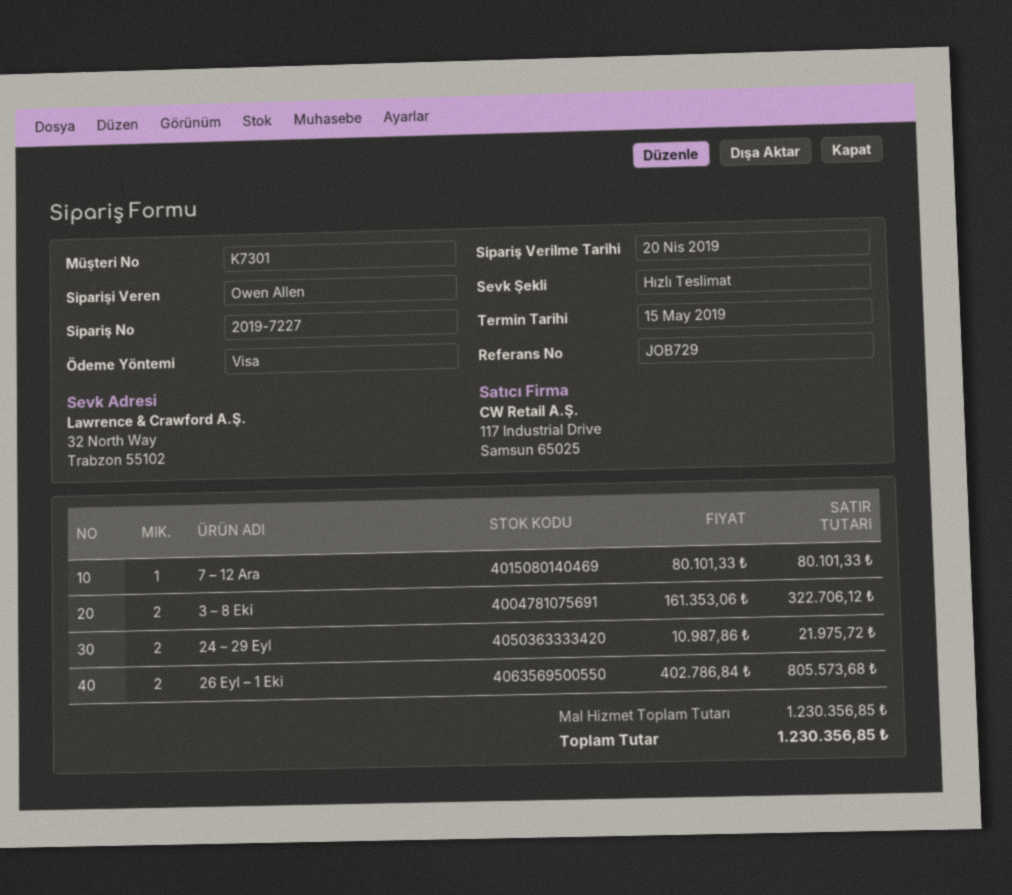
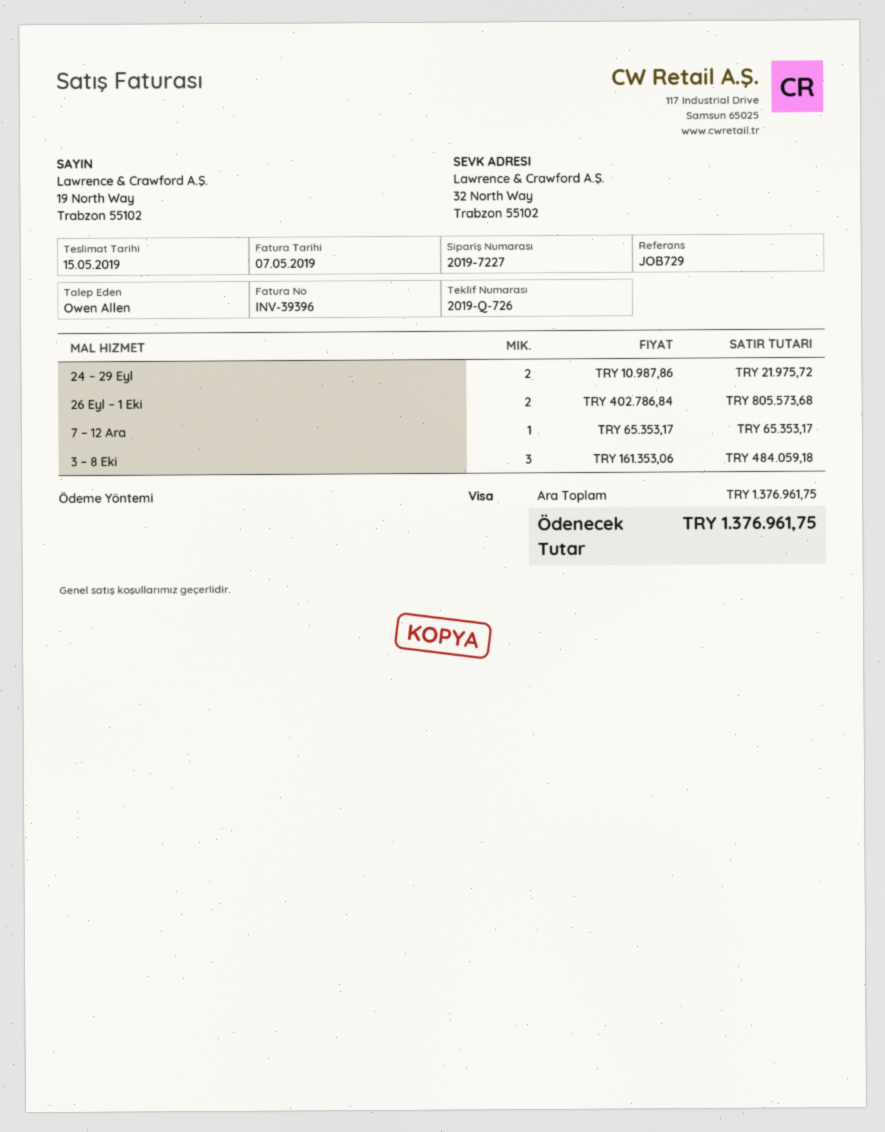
7 – 12 Ara: 1 x 80101.33 = 80101.33 -> 1 x 65353.17 = 65353.17
3 – 8 Eki: 2 x 161353.06 = 322706.12 -> 3 x 161353.06 = 484059.18
subtotal: 1230356.85 -> 1376961.75
total: 1230356.85 -> 1376961.75

